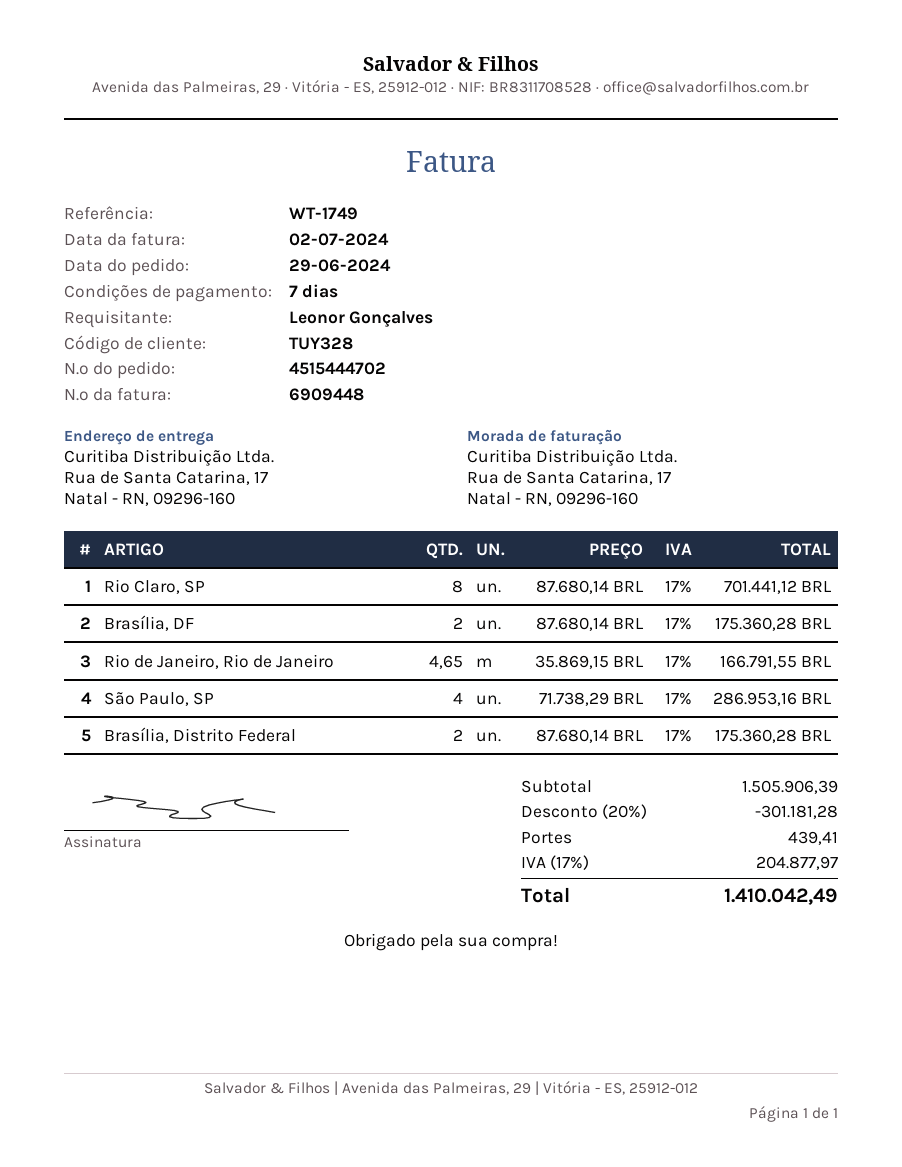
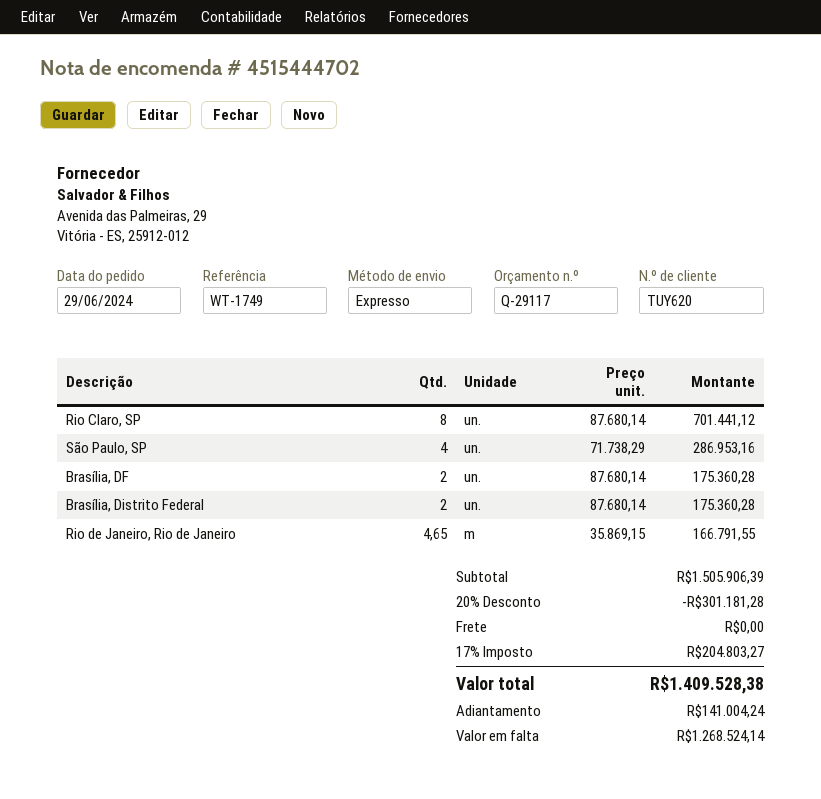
customer number: TUY328 -> TUY620
shipping: 439.41 -> 0.00
tax: 17% = 204877.97 -> 17% = 204803.27
total: 1410042.49 -> 1409528.38

